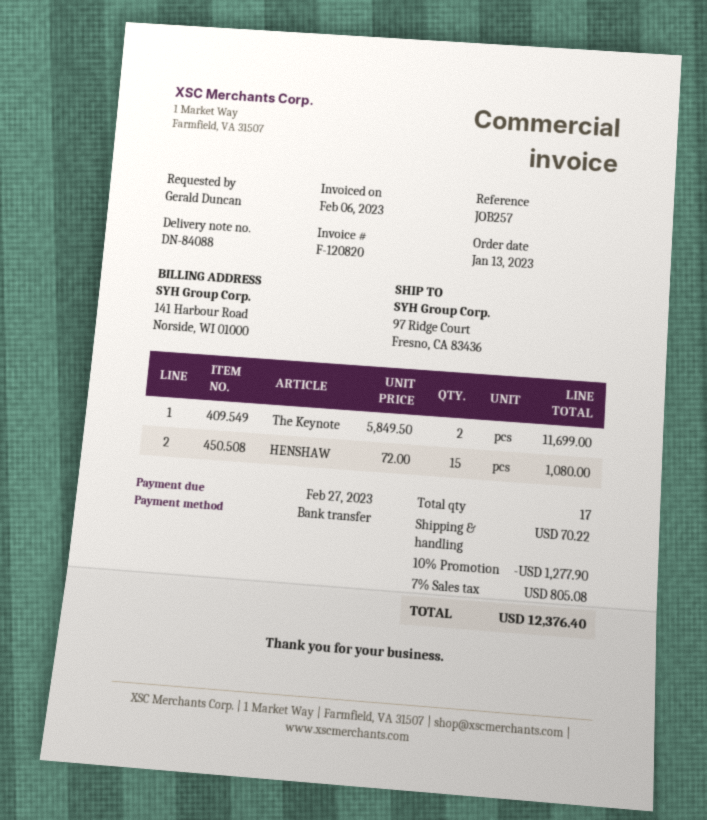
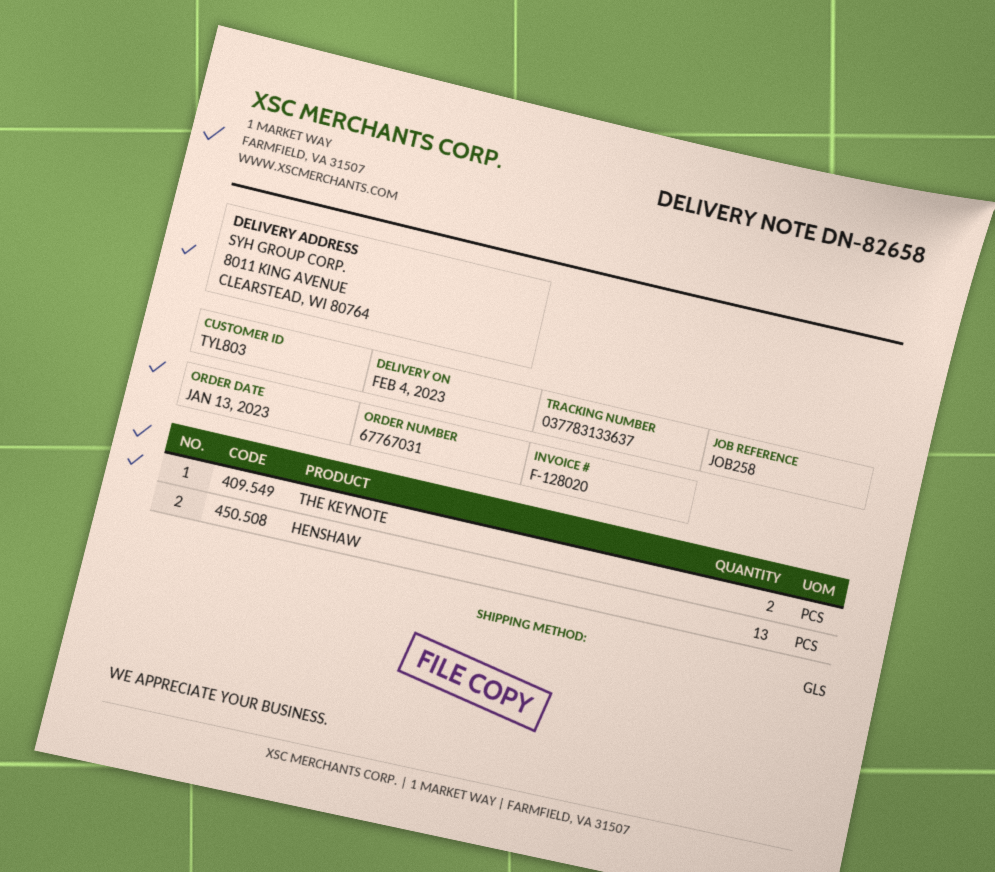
delivery note number: DN-84088 -> DN-82658
invoice number: F-120820 -> F-128020
reference: JOB257 -> JOB258
ship to: 97 Ridge Court, Fresno, CA 83436 -> 8011 KING AVENUE, CLEARSTEAD, WI 80764
HENSHAW: 15 -> 13

